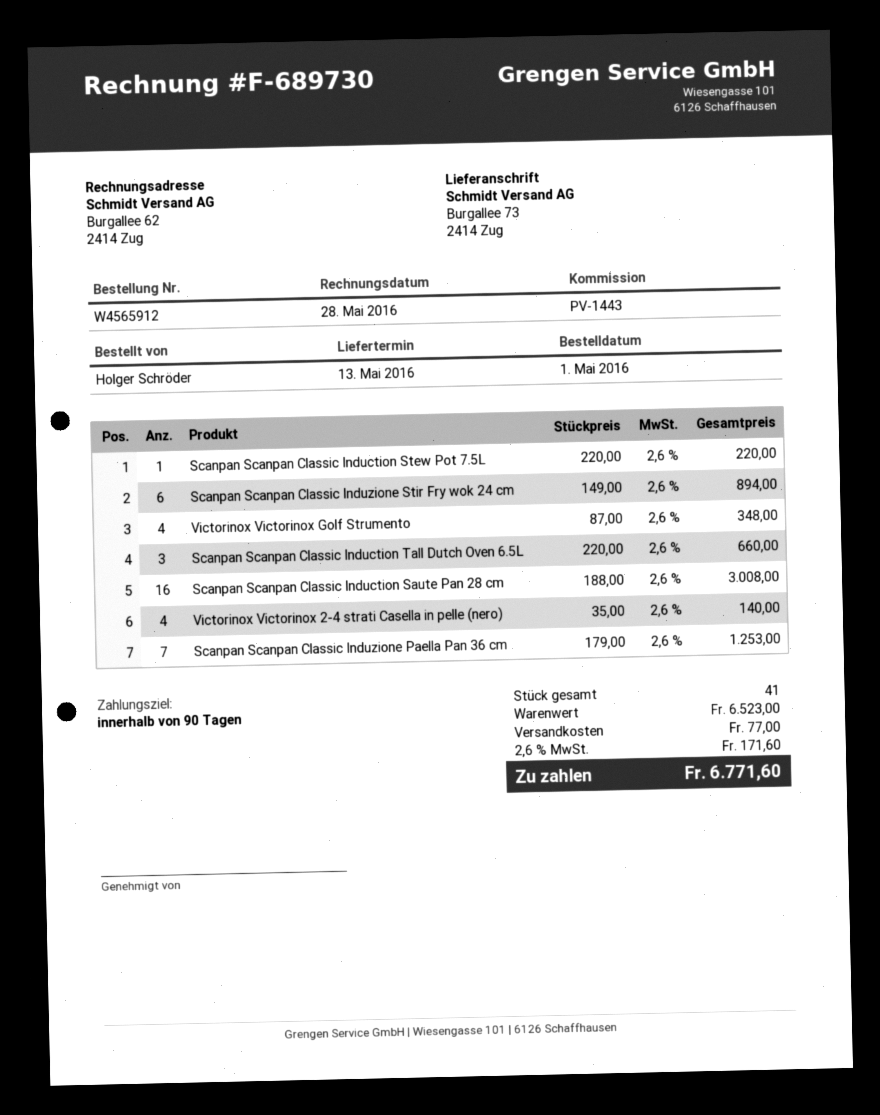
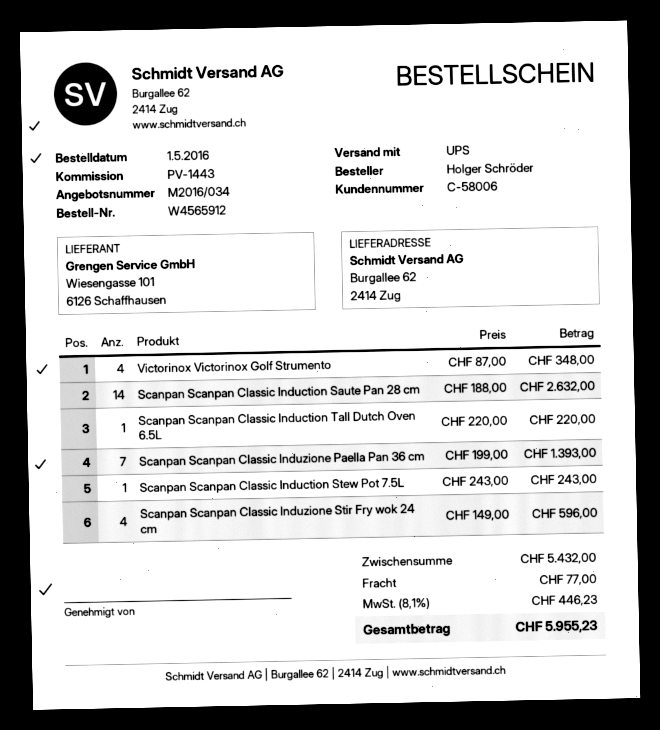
ship to: Burgallee 73, 2414 Zug -> Burgallee 62, 2414 Zug
Scanpan Scanpan Classic Induction Stew Pot 7.5L: 1 x 220.00 = 220.00 -> 1 x 243.00 = 243.00
Scanpan Scanpan Classic Induzione Stir Fry wok 24 cm: 6 x 149.00 = 894.00 -> 4 x 149.00 = 596.00
Scanpan Scanpan Classic Induction Tall Dutch Oven 6.5L: 3 x 220.00 = 660.00 -> 1 x 220.00 = 220.00
Scanpan Scanpan Classic Induction Saute Pan 28 cm: 16 x 188.00 = 3008.00 -> 14 x 188.00 = 2632.00
Victorinox Victorinox 2-4 strati Casella in pelle (nero): 4 x 35.00 = 140.00 -> none
Scanpan Scanpan Classic Induzione Paella Pan 36 cm: 7 x 179.00 = 1253.00 -> 7 x 199.00 = 1393.00
subtotal: 6523.00 -> 5432.00
tax: 2.6% = 171.60 -> 8.1% = 446.23
total: 6771.60 -> 5955.23

